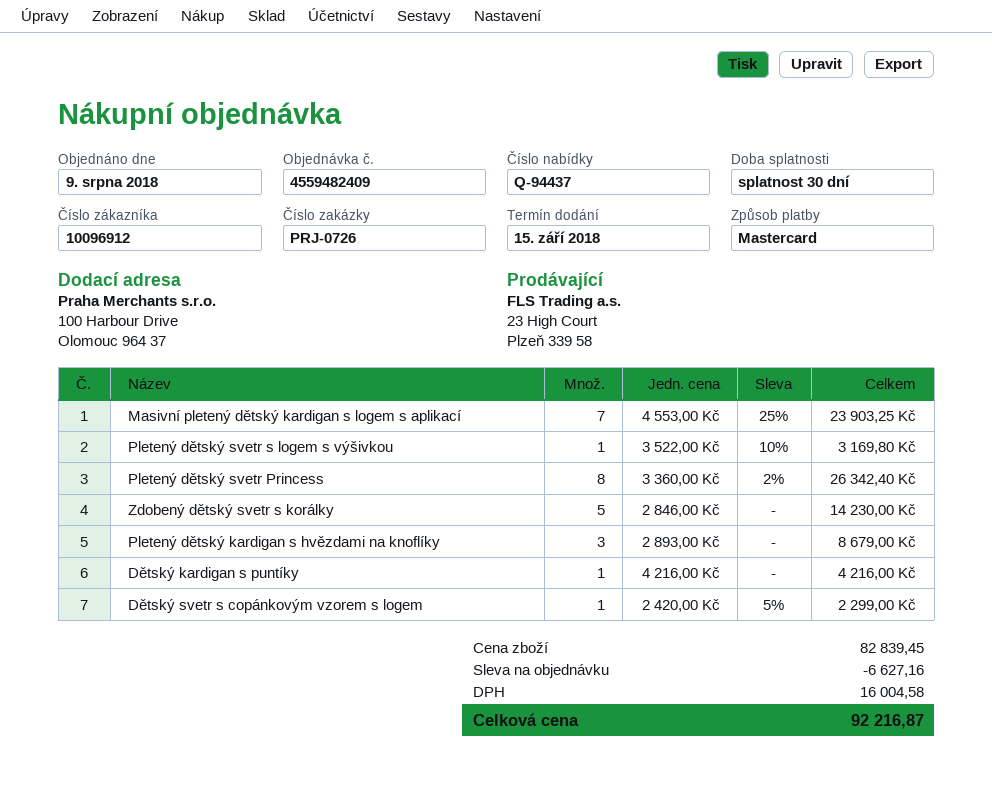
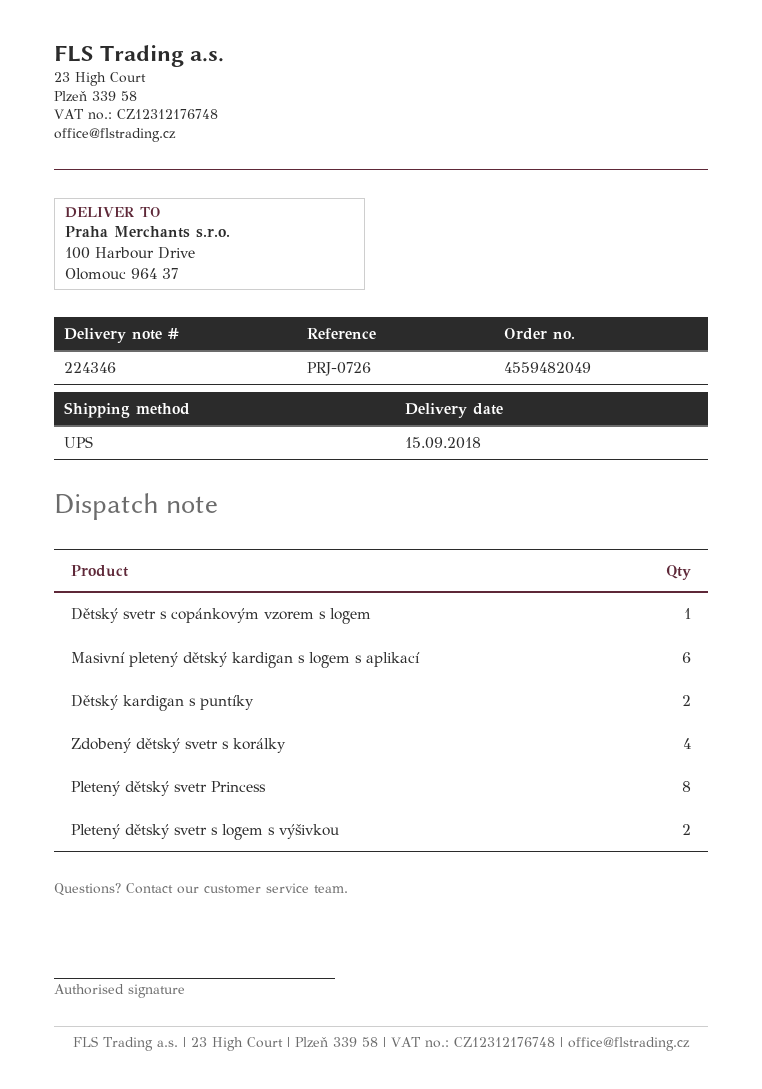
order number: 4559482409 -> 4559482049
Masivní pletený dětský kardigan s logem s aplikací: 7 -> 6
Pletený dětský svetr s logem s výšivkou: 1 -> 2
Zdobený dětský svetr s korálky: 5 -> 4
Pletený dětský kardigan s hvězdami na knoflíky: 3 -> none
Dětský kardigan s puntíky: 1 -> 2

